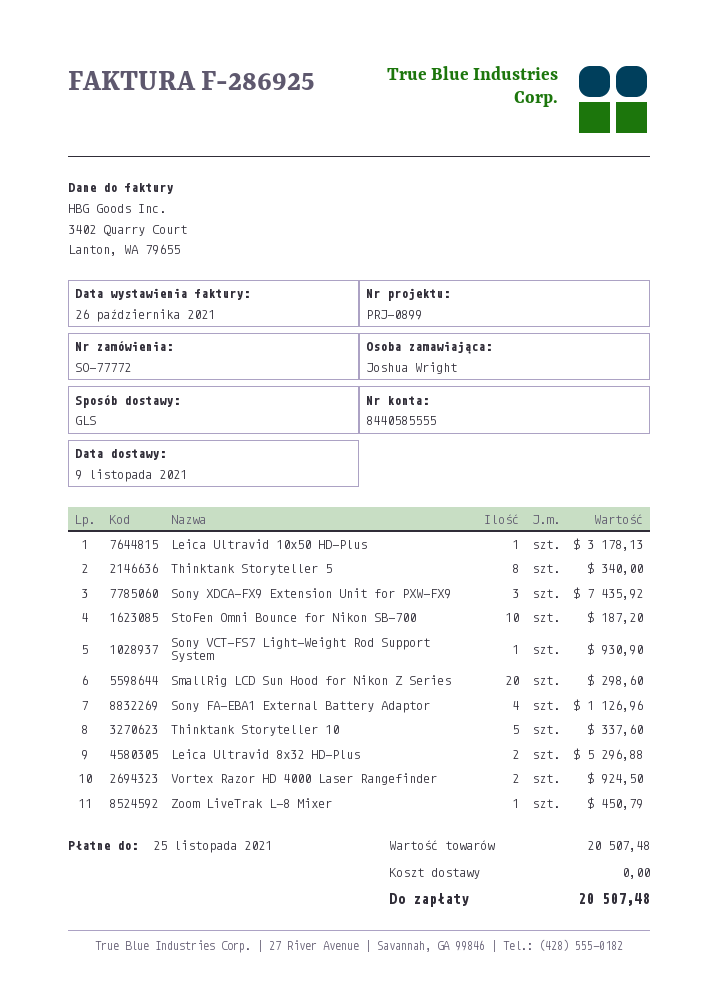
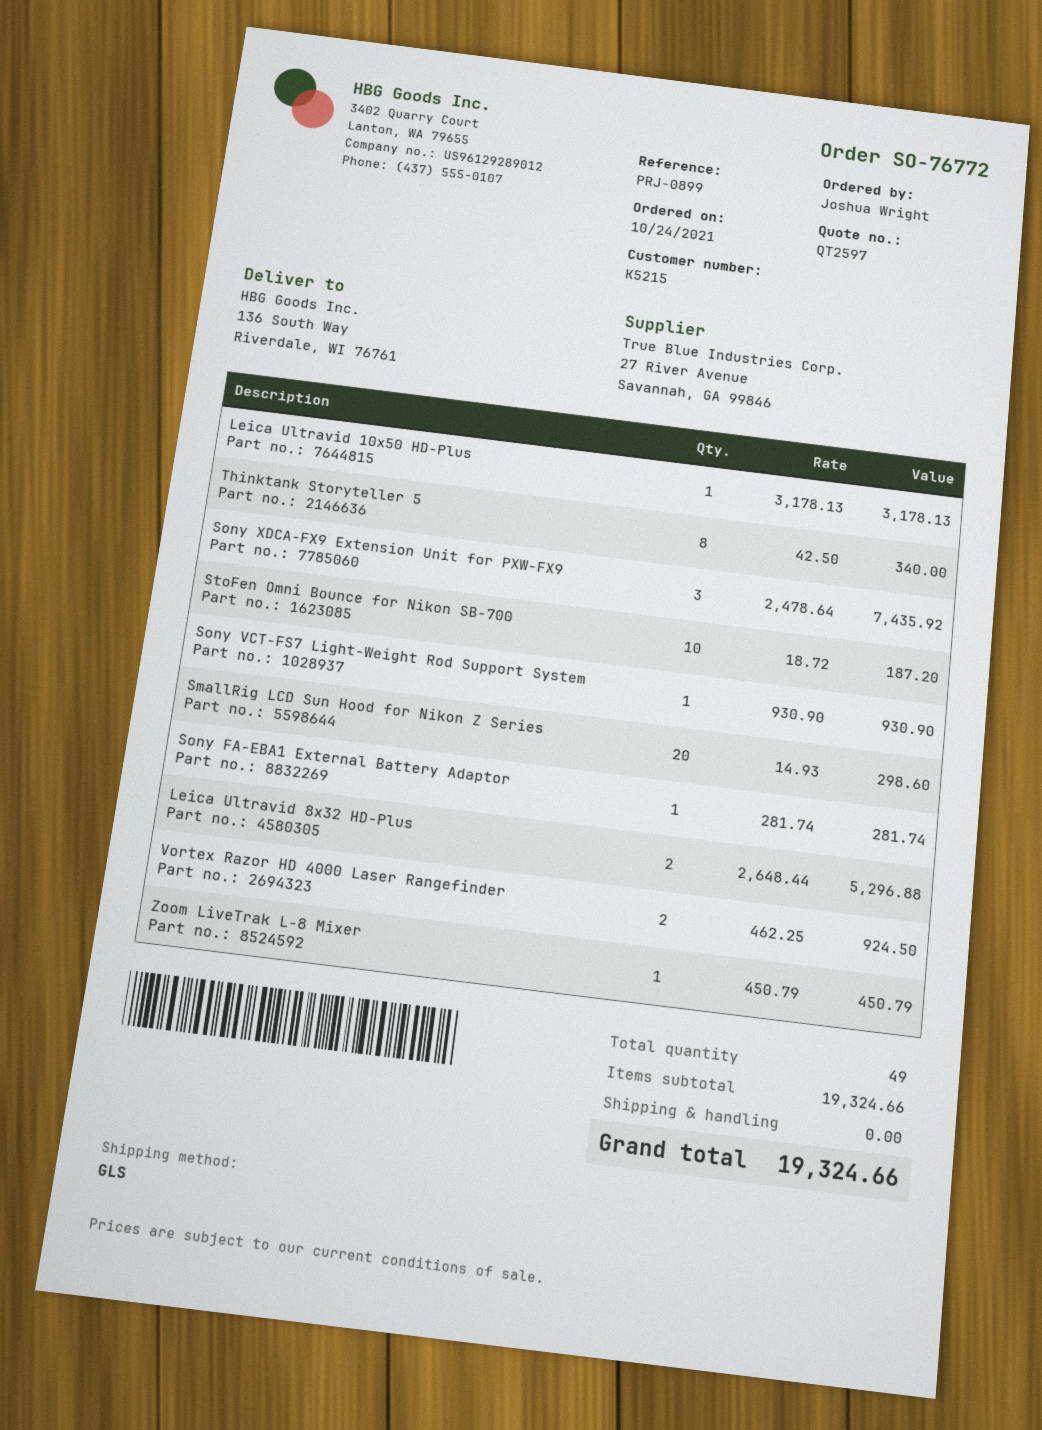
order number: SO-77772 -> SO-76772
Sony FA-EBA1 External Battery Adaptor: 4 for 1126.96 -> 1 for 281.74
Thinktank Storyteller 10: 5 for 337.60 -> none
subtotal: 20507.48 -> 19324.66
total: 20507.48 -> 19324.66

